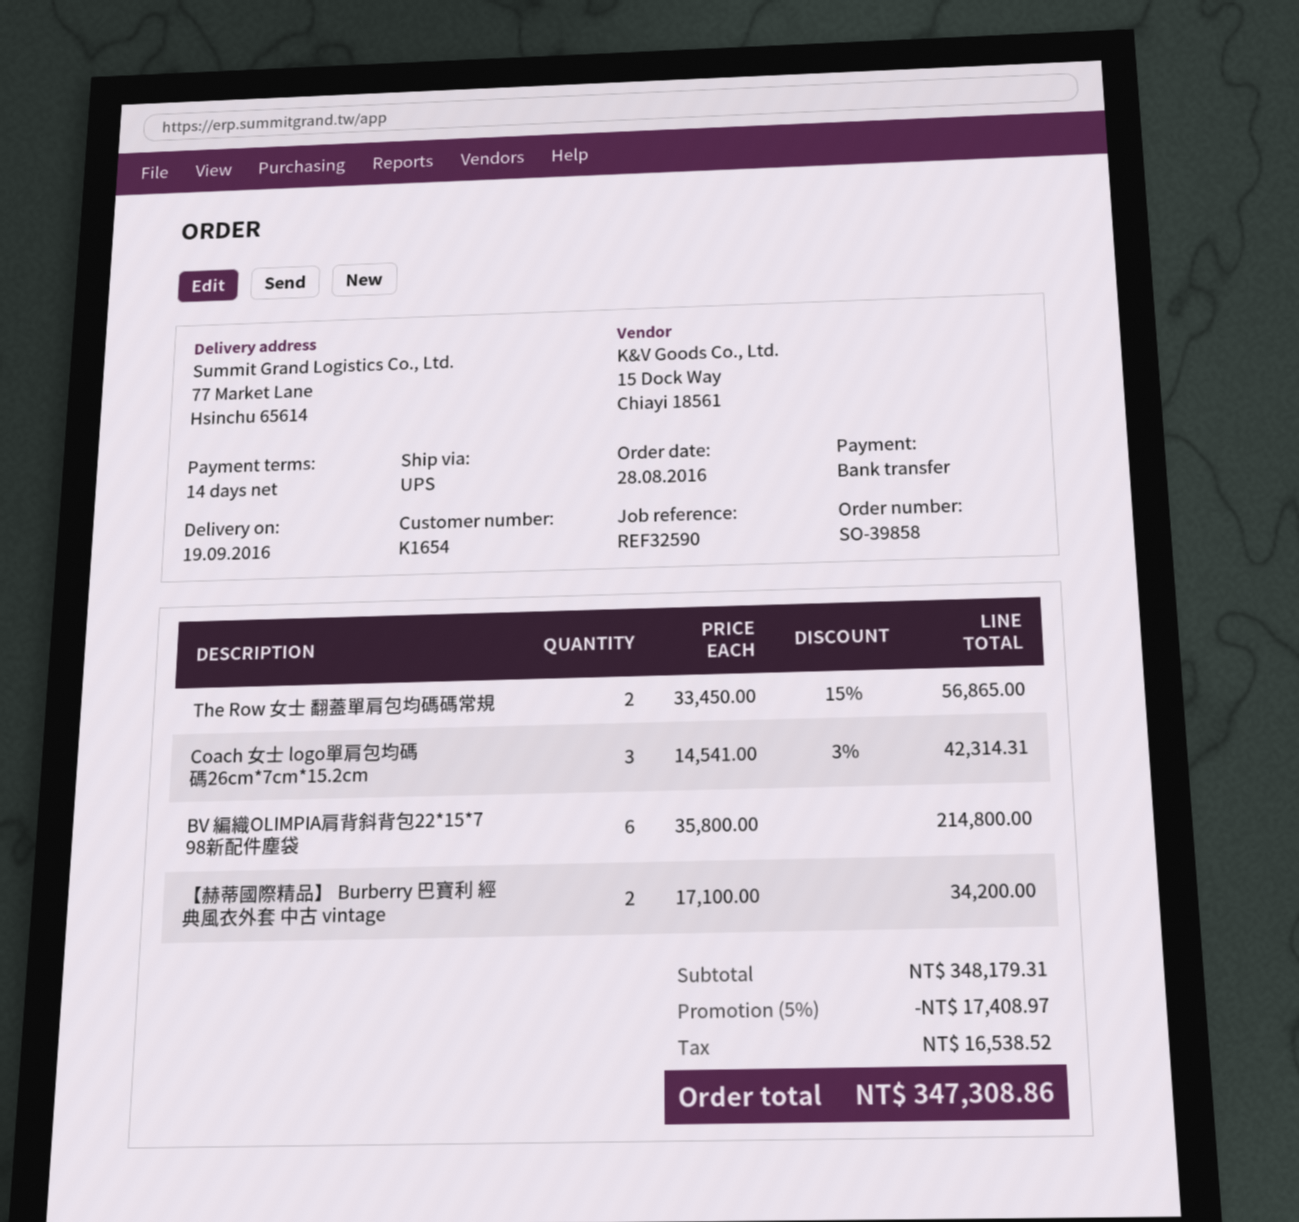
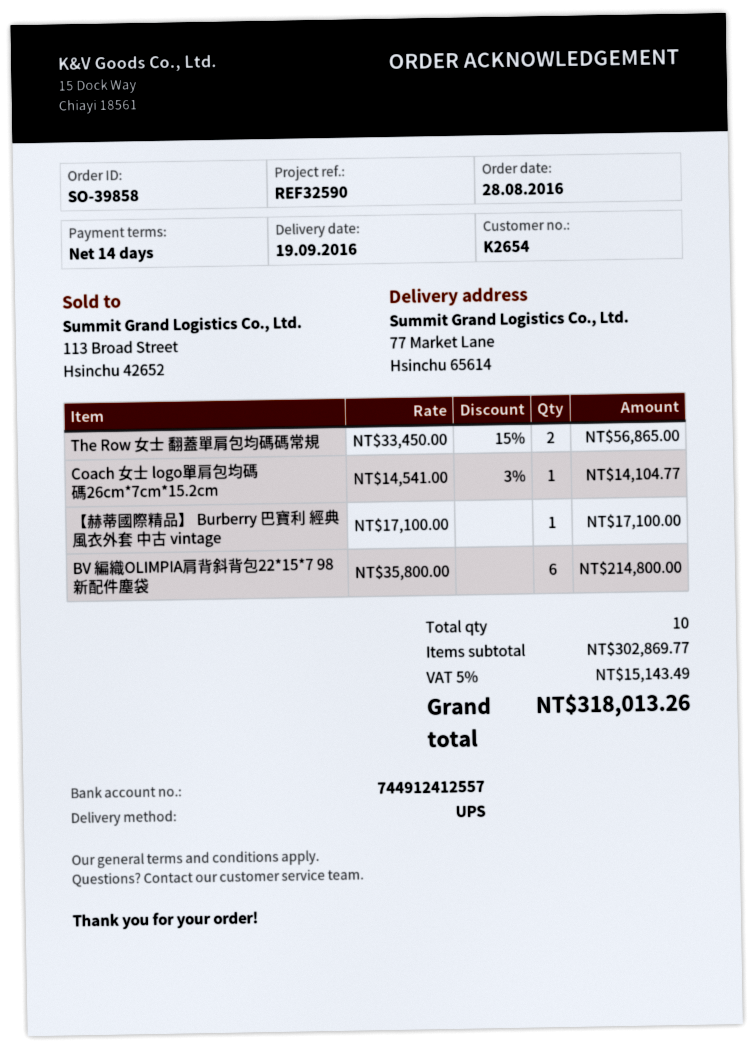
customer number: K1654 -> K2654
Coach 女士 logo單肩包均碼碼26cm*7cm*15.2cm: 3 x 14541.00 - 3% = 42314.31 -> 1 x 14541.00 - 3% = 14104.77
【赫蒂國際精品】 Burberry 巴寶利 經典風衣外套 中古 vintage: 2 x 17100.00 = 34200.00 -> 1 x 17100.00 = 17100.00
subtotal: 348179.31 -> 302869.77
discount: 5% = 17408.97 -> none
tax: 16538.52 -> 15143.49
total: 347308.86 -> 318013.26

